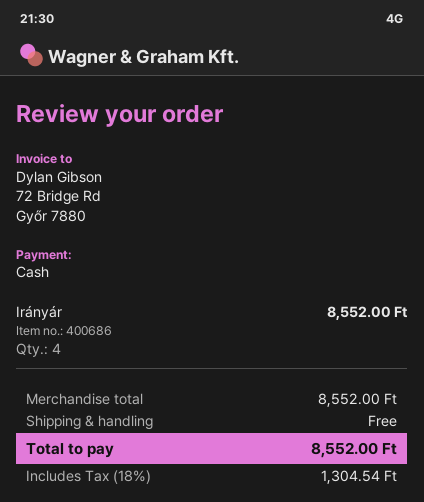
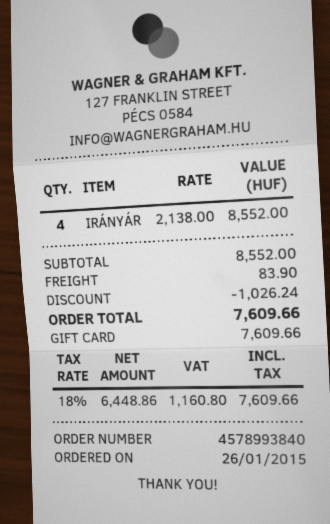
payment method: cash -> gift card
discount: none -> 1026.24
shipping: 0.00 -> 83.90
tax: 18% = 1304.54 -> 18% = 1160.80
total: 8552.00 -> 7609.66

